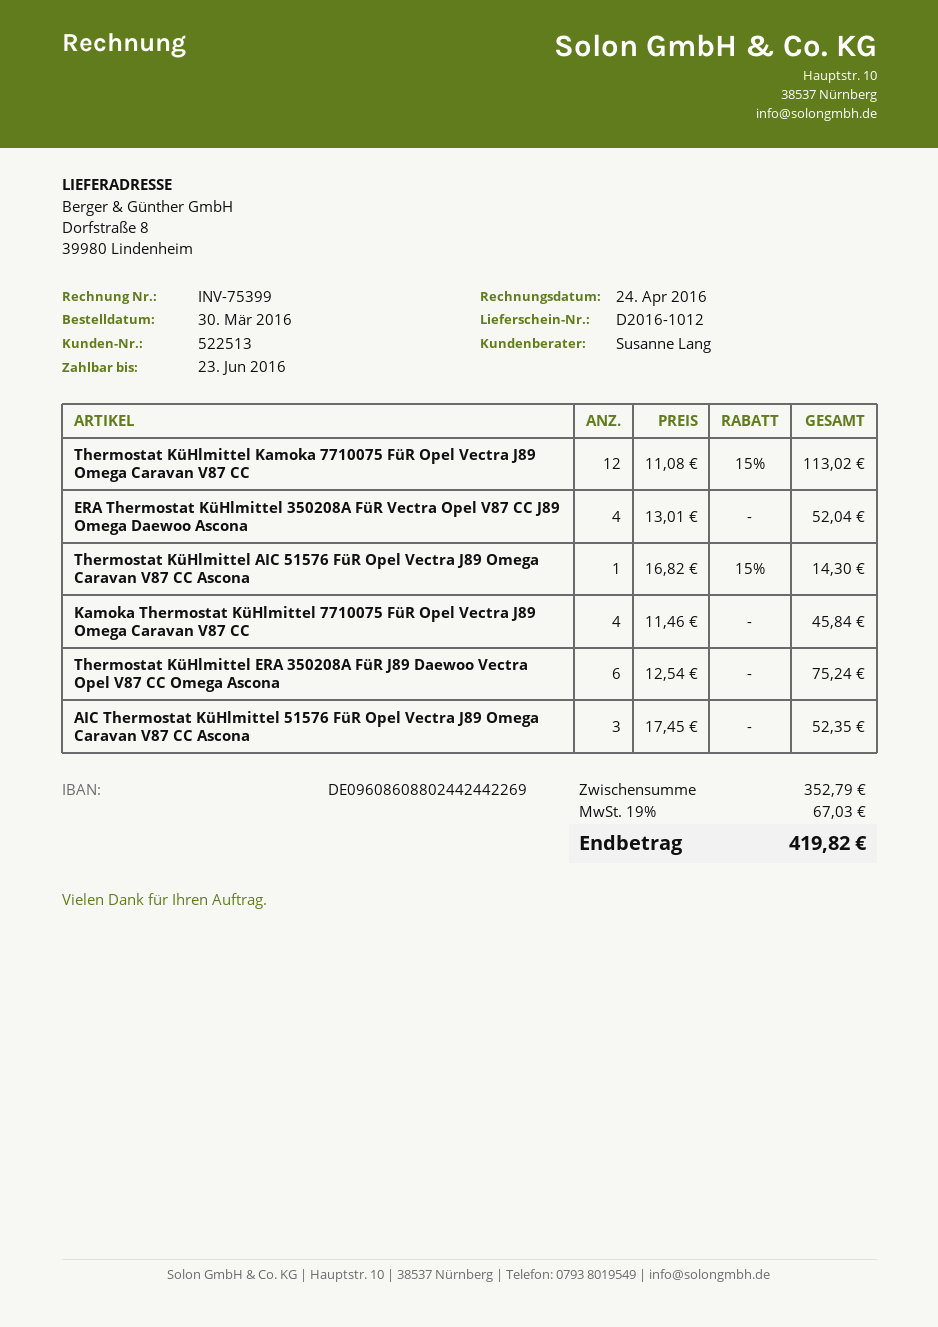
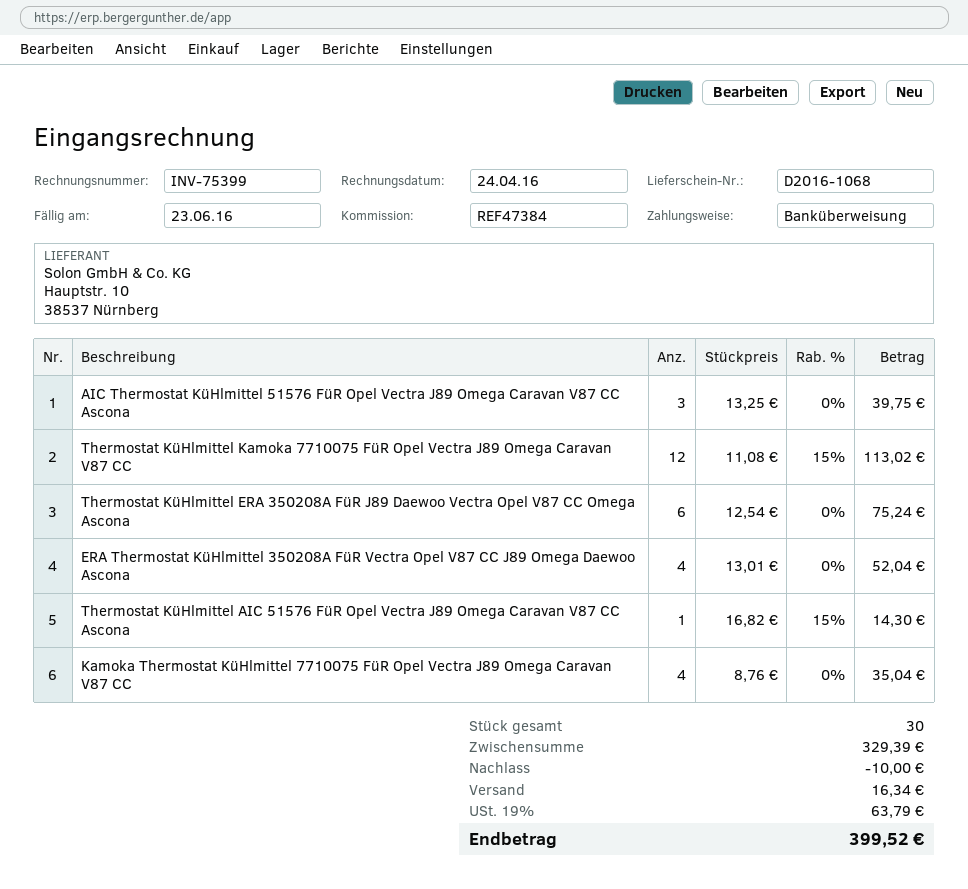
delivery note number: D2016-1012 -> D2016-1068
Kamoka Thermostat KüHlmittel 7710075 FüR Opel Vectra J89 Omega Caravan V87 CC: 4 x 11.46 = 45.84 -> 4 x 8.76 = 35.04
AIC Thermostat KüHlmittel 51576 FüR Opel Vectra J89 Omega Caravan V87 CC Ascona: 3 x 17.45 = 52.35 -> 3 x 13.25 = 39.75
subtotal: 352.79 -> 329.39
discount: none -> 10.00
shipping: none -> 16.34
tax: 19% = 67.03 -> 19% = 63.79
total: 419.82 -> 399.52

